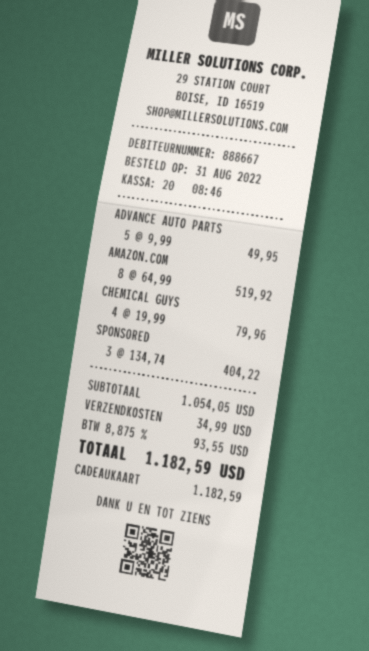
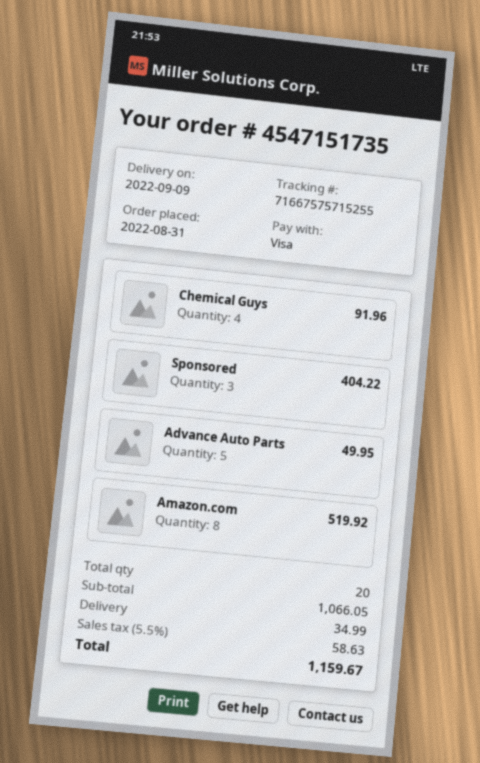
payment method: gift card -> Visa
CHEMICAL GUYS: 4 for 79.96 -> 4 for 91.96
subtotal: 1054.05 -> 1066.05
tax: 8.875% = 93.55 -> 5.5% = 58.63
total: 1182.59 -> 1159.67

